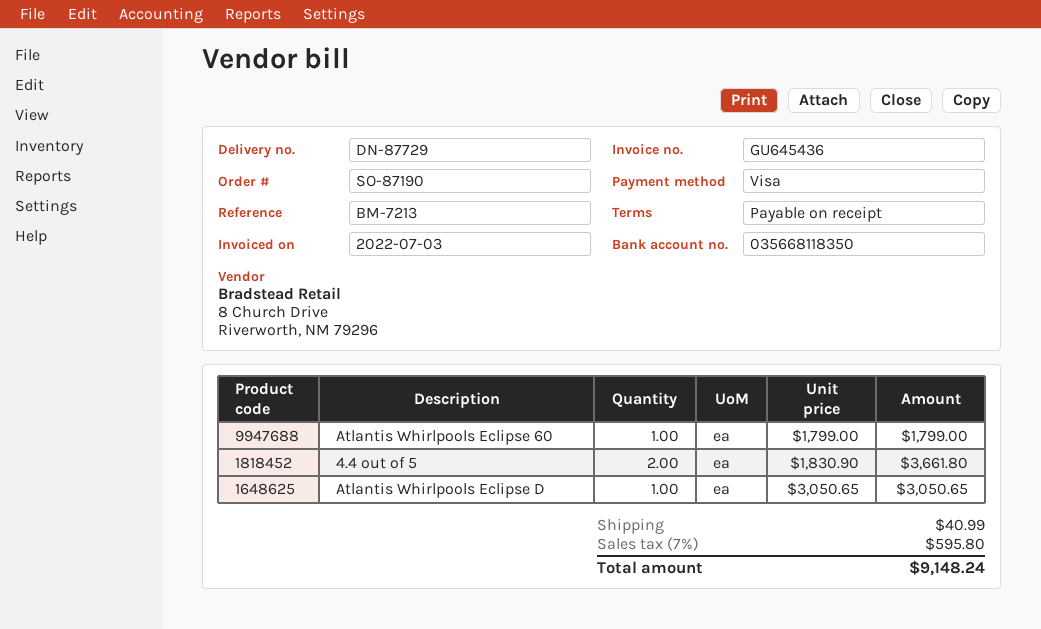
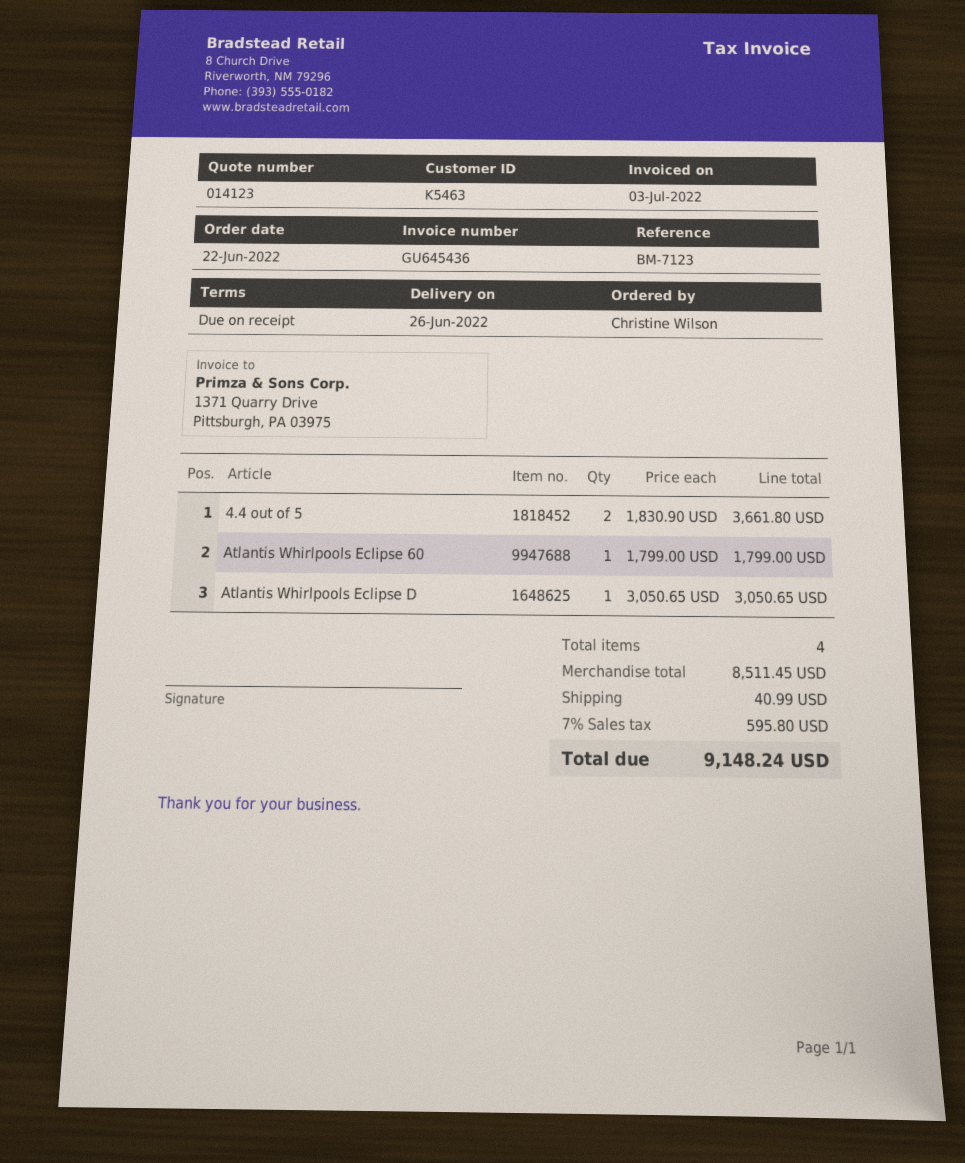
reference: BM-7213 -> BM-7123

